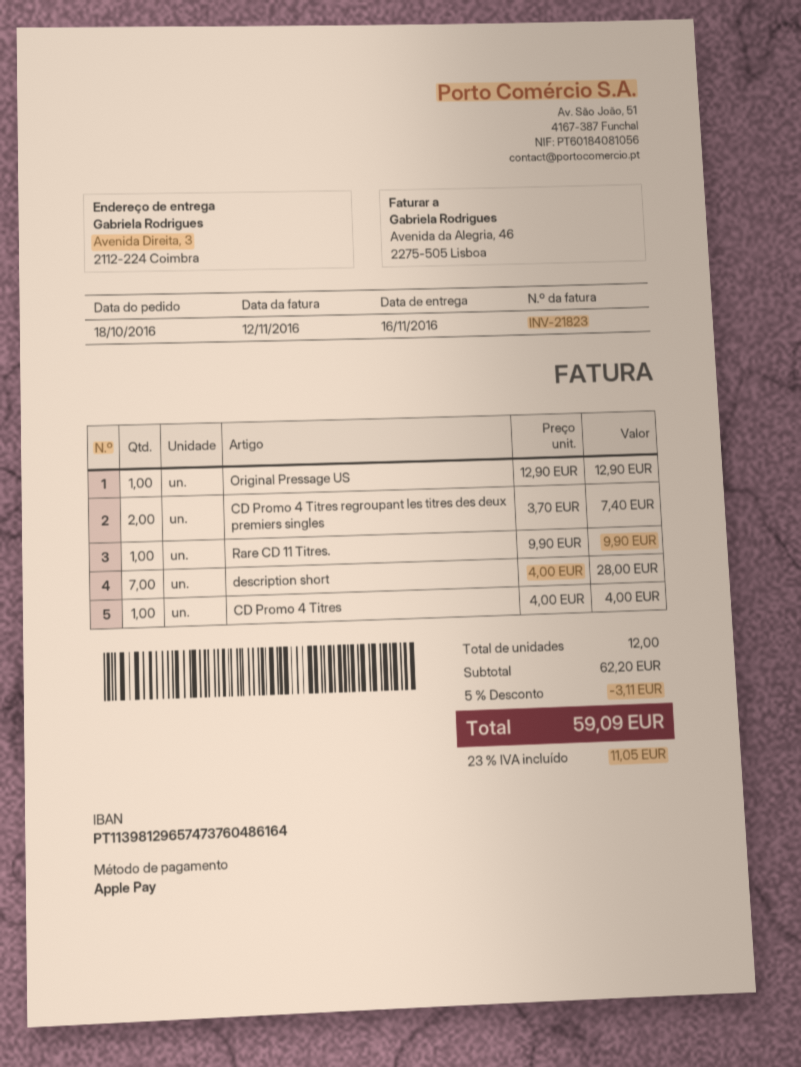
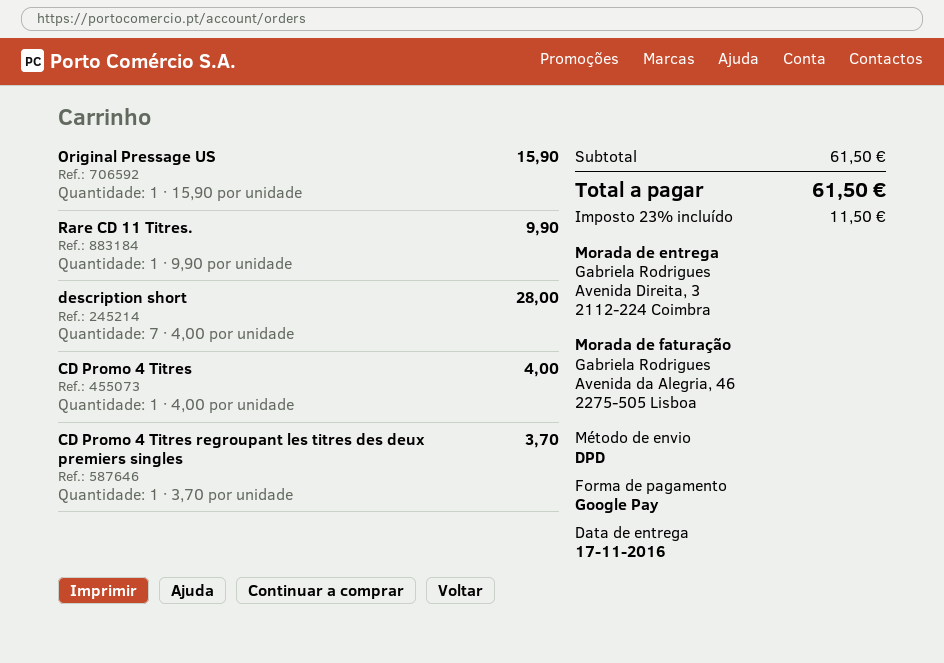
delivery date: 2016-11-16 -> 2016-11-17
payment method: Apple Pay -> Google Pay
Original Pressage US: 1 x 12.90 = 12.90 -> 1 x 15.90 = 15.90
CD Promo 4 Titres regroupant les titres des deux premiers singles: 2 x 3.70 = 7.40 -> 1 x 3.70 = 3.70
subtotal: 62.20 -> 61.50
discount: 5% = 3.11 -> none
tax: 23% = 11.05 -> 23% = 11.50
total: 59.09 -> 61.50

